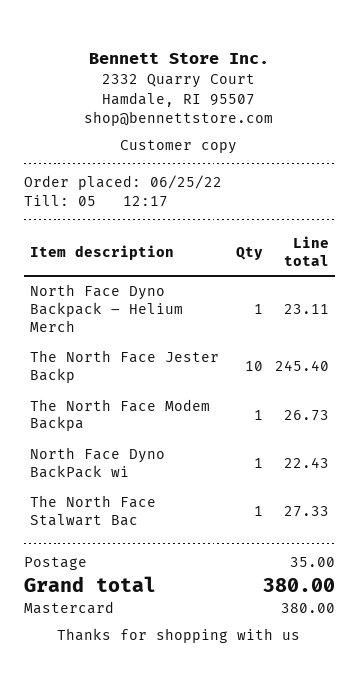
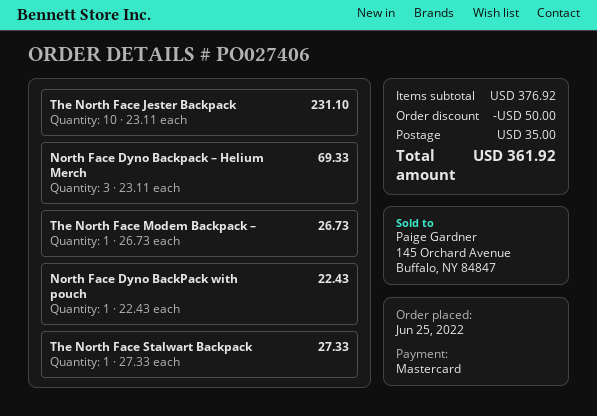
North Face Dyno Backpack – Helium Merch: 1 for 23.11 -> 3 for 69.33
The North Face Jester Backp: 10 for 245.40 -> 10 for 231.10
discount: none -> 50.00
total: 380.00 -> 361.92

